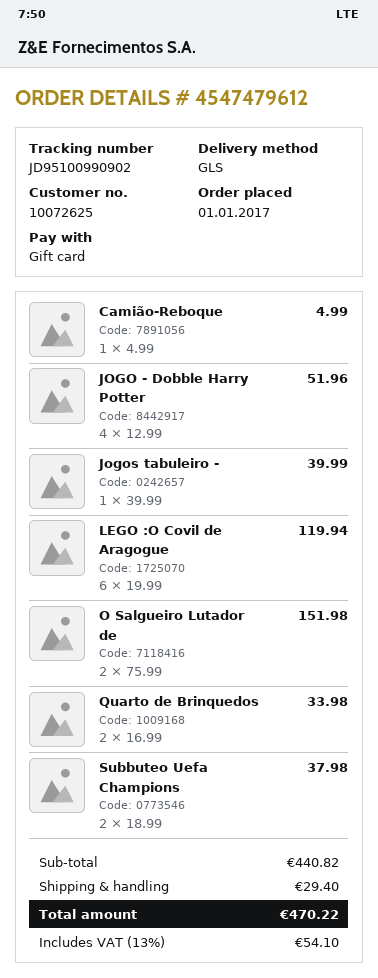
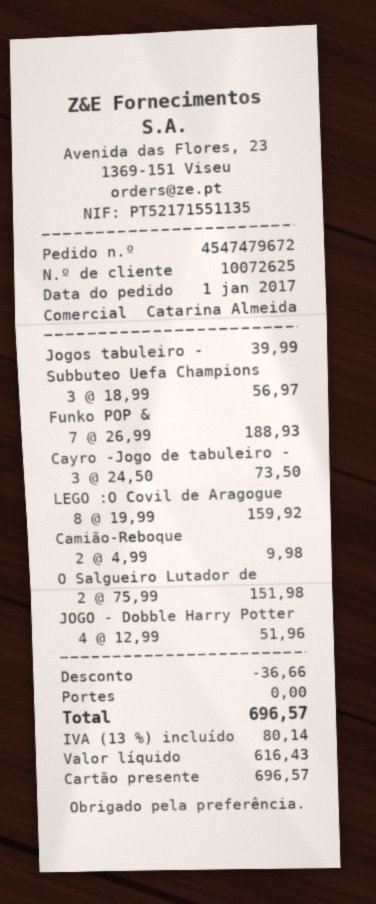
order number: 4547479612 -> 4547479672
Camião-Reboque: 1 x 4.99 = 4.99 -> 2 x 4.99 = 9.98
LEGO :O Covil de Aragogue: 6 x 19.99 = 119.94 -> 8 x 19.99 = 159.92
Quarto de Brinquedos: 2 x 16.99 = 33.98 -> none
Subbuteo Uefa Champions: 2 x 18.99 = 37.98 -> 3 x 18.99 = 56.97
Funko POP &: none -> 7 x 26.99 = 188.93
Cayro -Jogo de tabuleiro -: none -> 3 x 24.50 = 73.50
discount: none -> 36.66
shipping: 29.40 -> 0.00
tax: 13% = 54.10 -> 13% = 80.14
total: 470.22 -> 696.57

